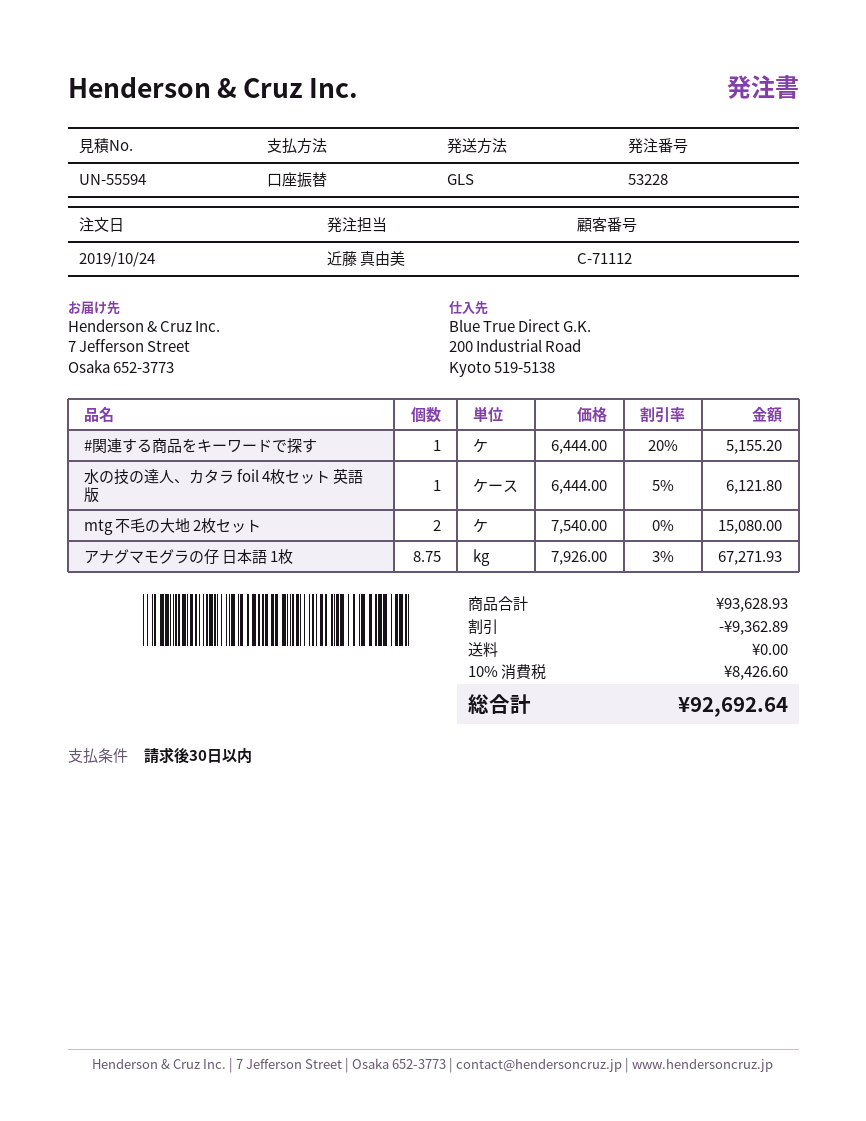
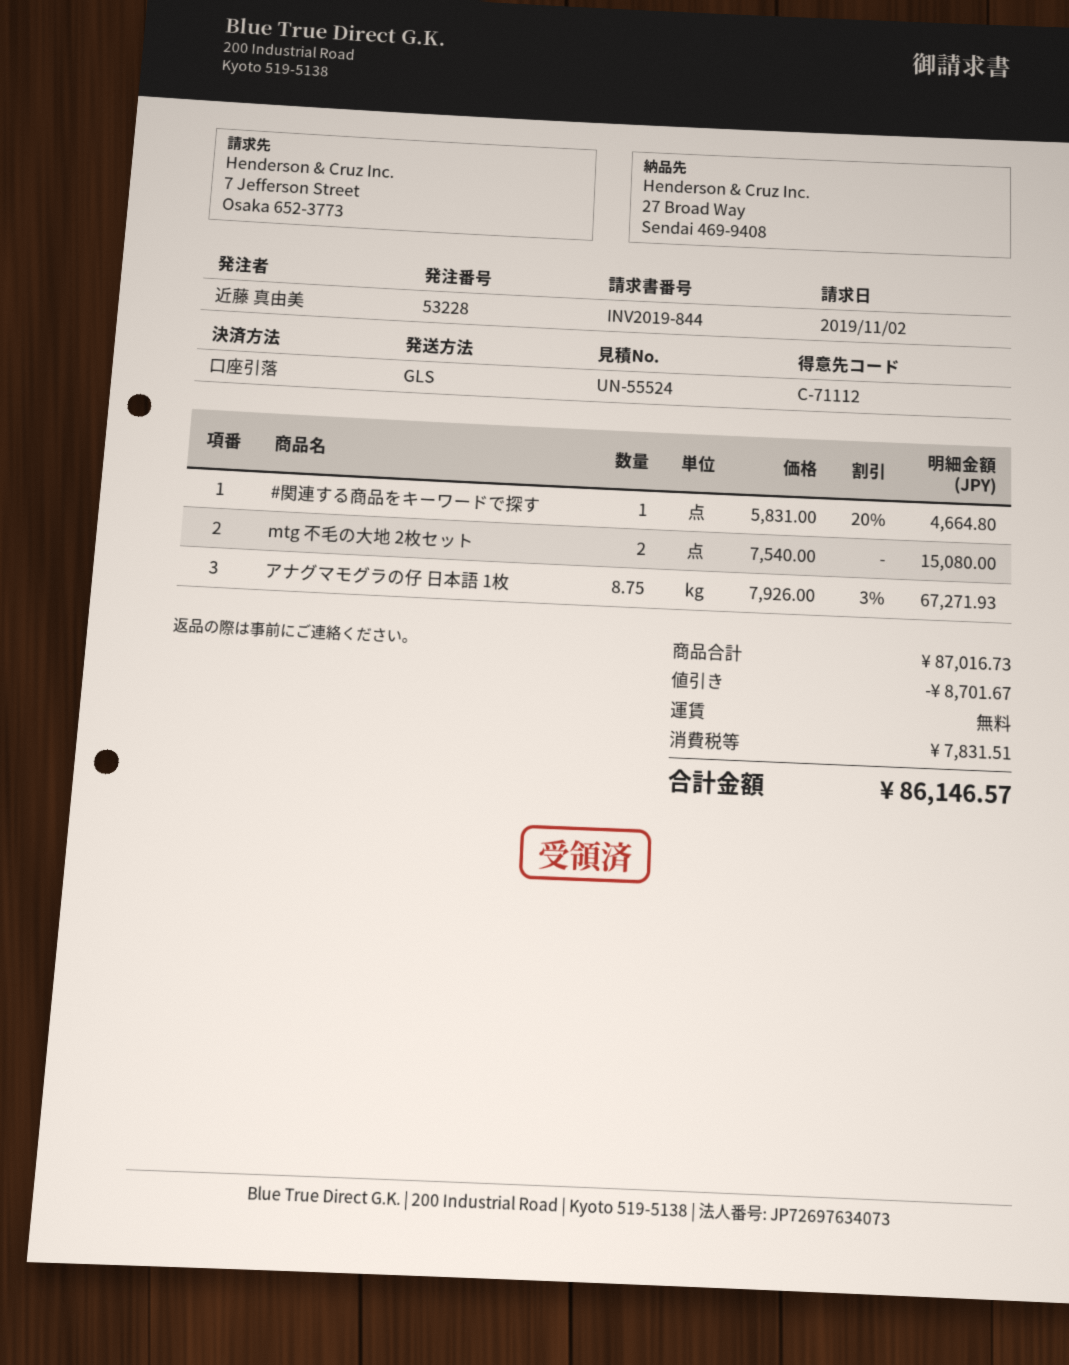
quote number: UN-55594 -> UN-55524
ship to: 7 Jefferson Street, Osaka 652-3773 -> 27 Broad Way, Sendai 469-9408
#関連する商品をキーワードで探す: 1 x 6444.00 - 20% = 5155.20 -> 1 x 5831.00 - 20% = 4664.80
水の技の達人、カタラ foil 4枚セット 英語版: 1 x 6444.00 - 5% = 6121.80 -> none
subtotal: 93628.93 -> 87016.73
discount: 9362.89 -> 8701.67
tax: 8426.60 -> 7831.51
total: 92692.64 -> 86146.57

